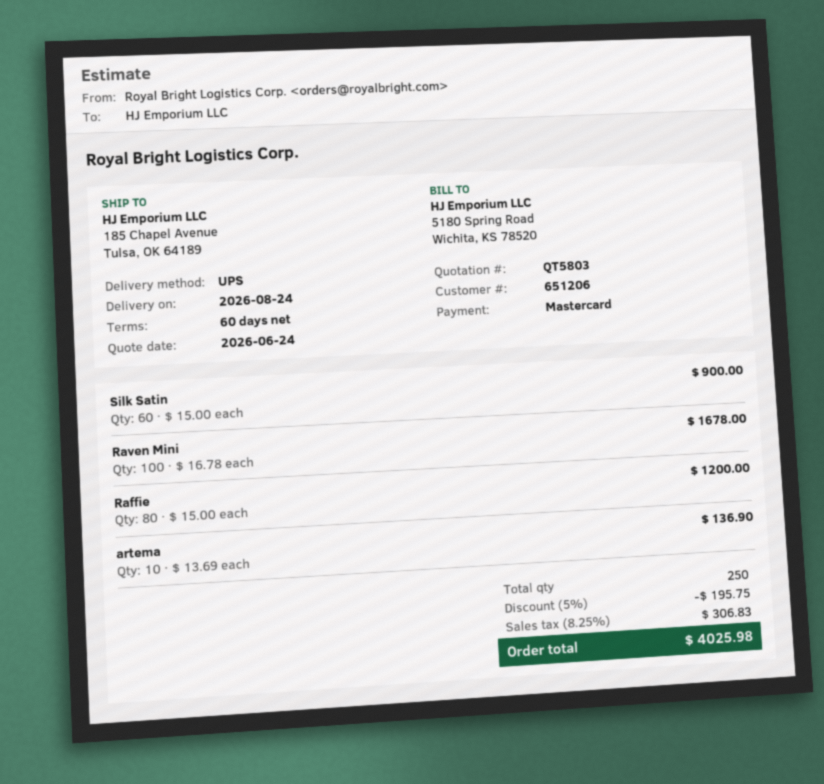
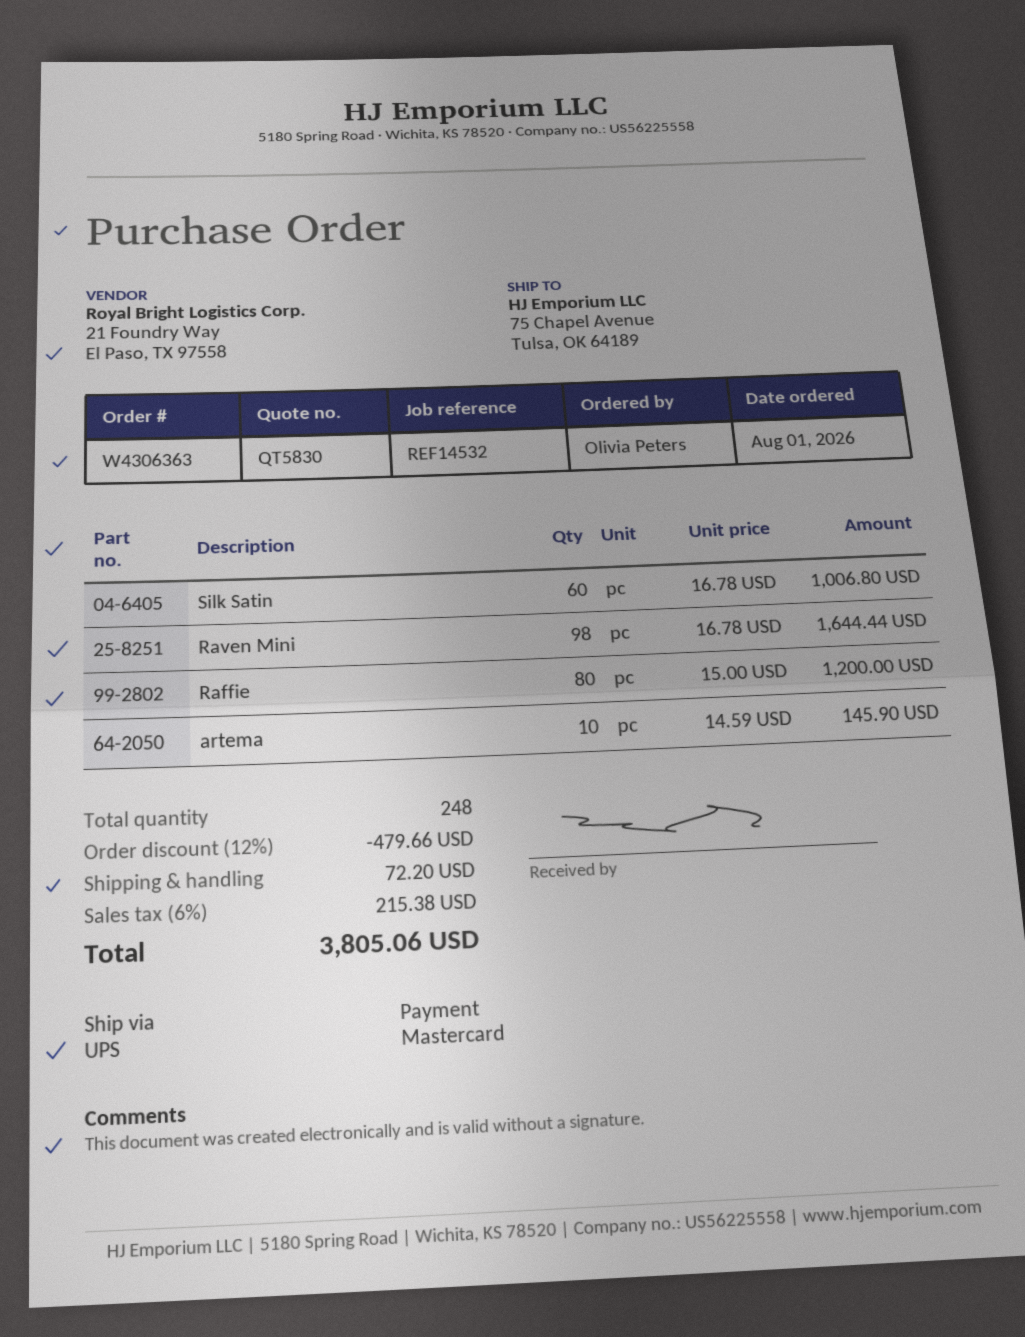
quote number: QT5803 -> QT5830
ship to: 185 Chapel Avenue, Tulsa, OK 64189 -> 75 Chapel Avenue, Tulsa, OK 64189
Silk Satin: 60 x 15.00 = 900.00 -> 60 x 16.78 = 1006.80
Raven Mini: 100 x 16.78 = 1678.00 -> 98 x 16.78 = 1644.44
artema: 10 x 13.69 = 136.90 -> 10 x 14.59 = 145.90
total quantity: 250 -> 248
discount: 5% = 195.75 -> 12% = 479.66
shipping: none -> 72.20
tax: 8.25% = 306.83 -> 6% = 215.38
total: 4025.98 -> 3805.06

